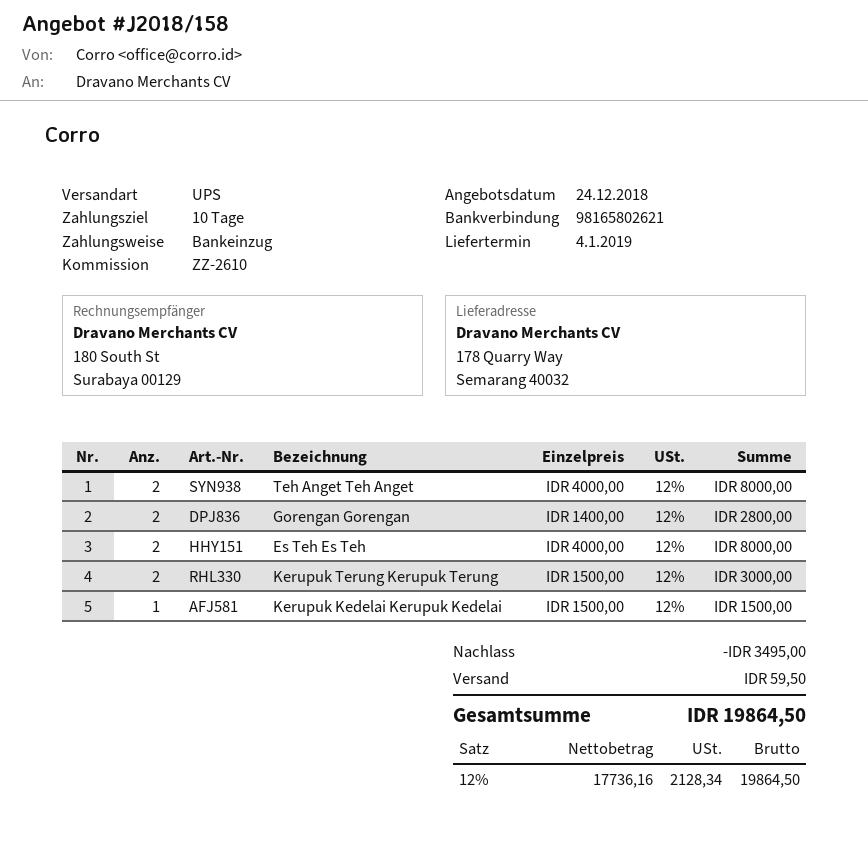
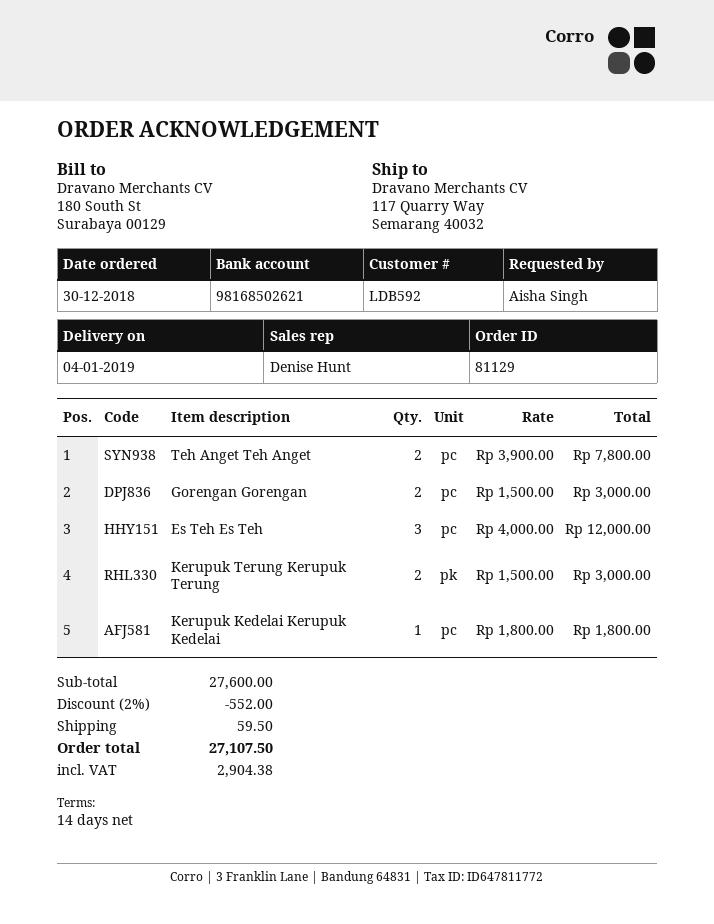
payment terms: 10 days -> 14 days
bank account: 98165802621 -> 98168502621
ship to: 178 Quarry Way, Semarang 40032 -> 117 Quarry Way, Semarang 40032
Teh Anget Teh Anget: 2 x 4000.00 = 8000.00 -> 2 x 3900.00 = 7800.00
Gorengan Gorengan: 2 x 1400.00 = 2800.00 -> 2 x 1500.00 = 3000.00
Es Teh Es Teh: 2 x 4000.00 = 8000.00 -> 3 x 4000.00 = 12000.00
Kerupuk Kedelai Kerupuk Kedelai: 1 x 1500.00 = 1500.00 -> 1 x 1800.00 = 1800.00
discount: 3495.00 -> 552.00
tax: 2128.34 -> 2904.38
total: 19864.50 -> 27107.50

